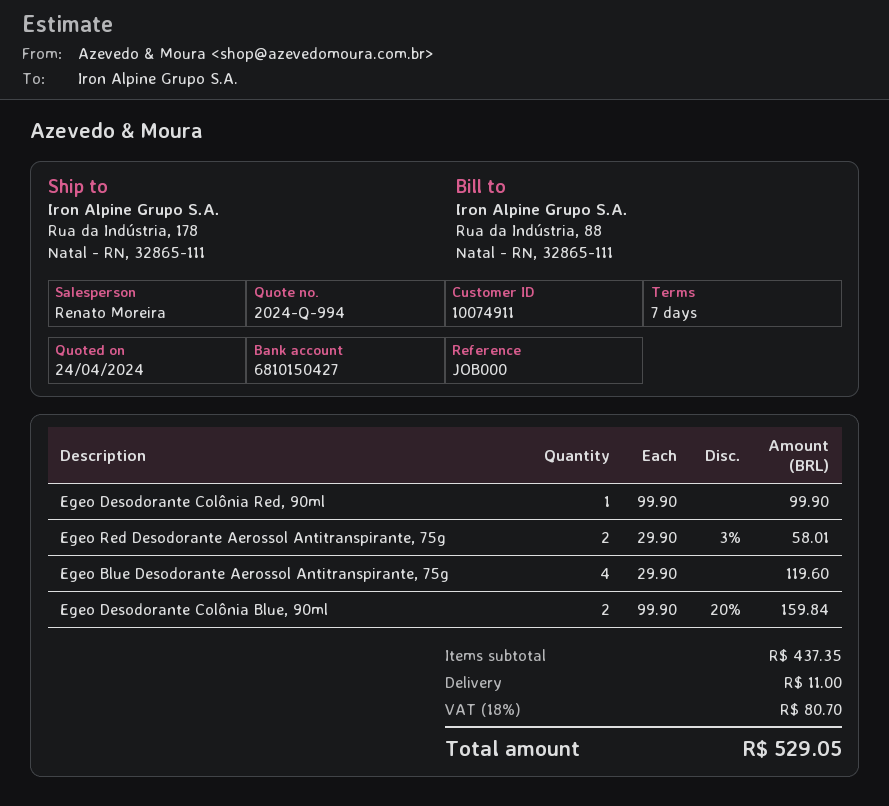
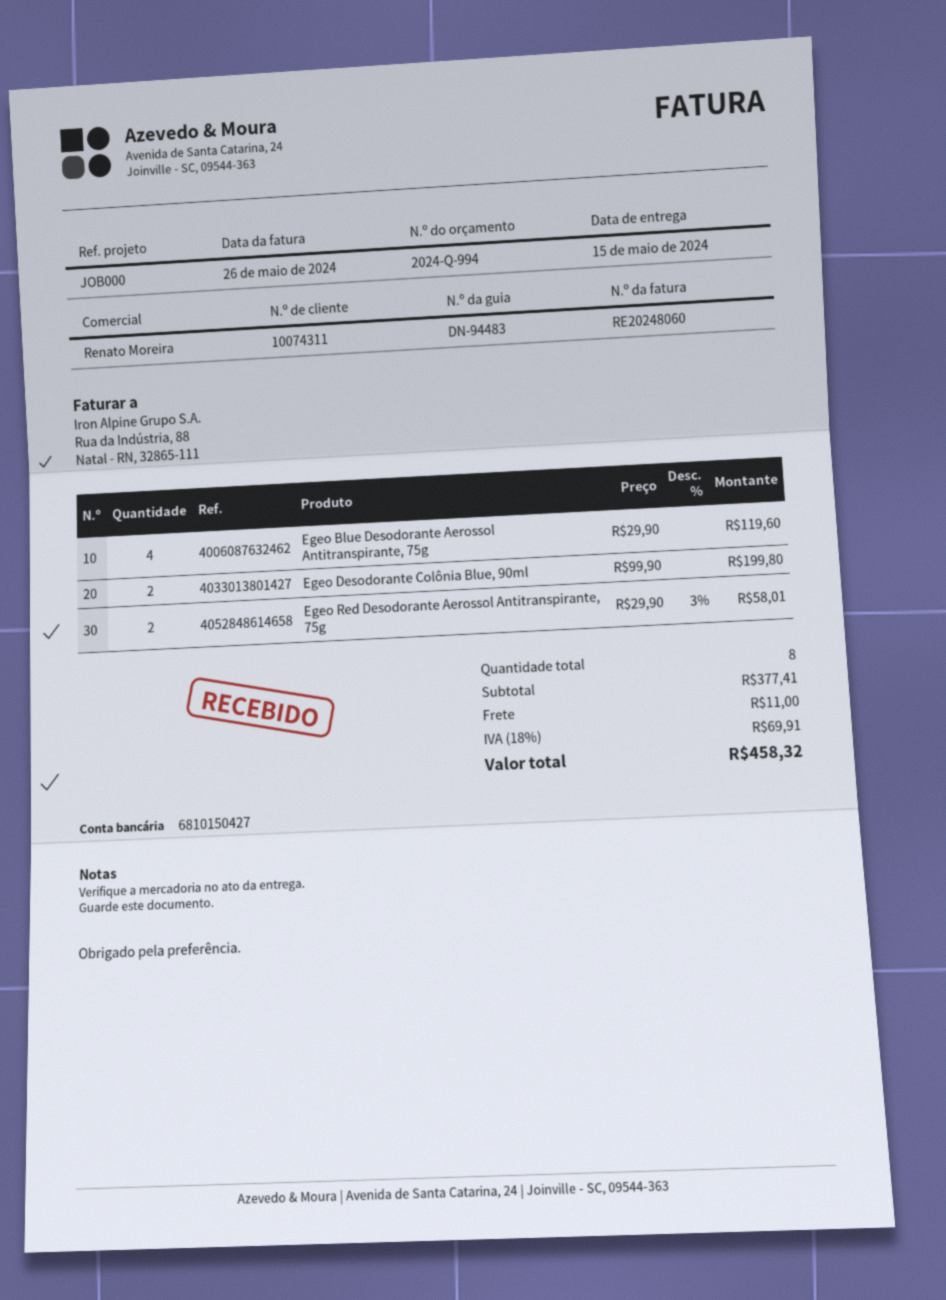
customer number: 10074911 -> 10074311
Egeo Desodorante Colônia Red, 90ml: 1 x 99.90 = 99.90 -> none
Egeo Desodorante Colônia Blue, 90ml: 2 x 99.90 - 20% = 159.84 -> 2 x 99.90 = 199.80
subtotal: 437.35 -> 377.41
tax: 18% = 80.70 -> 18% = 69.91
total: 529.05 -> 458.32

